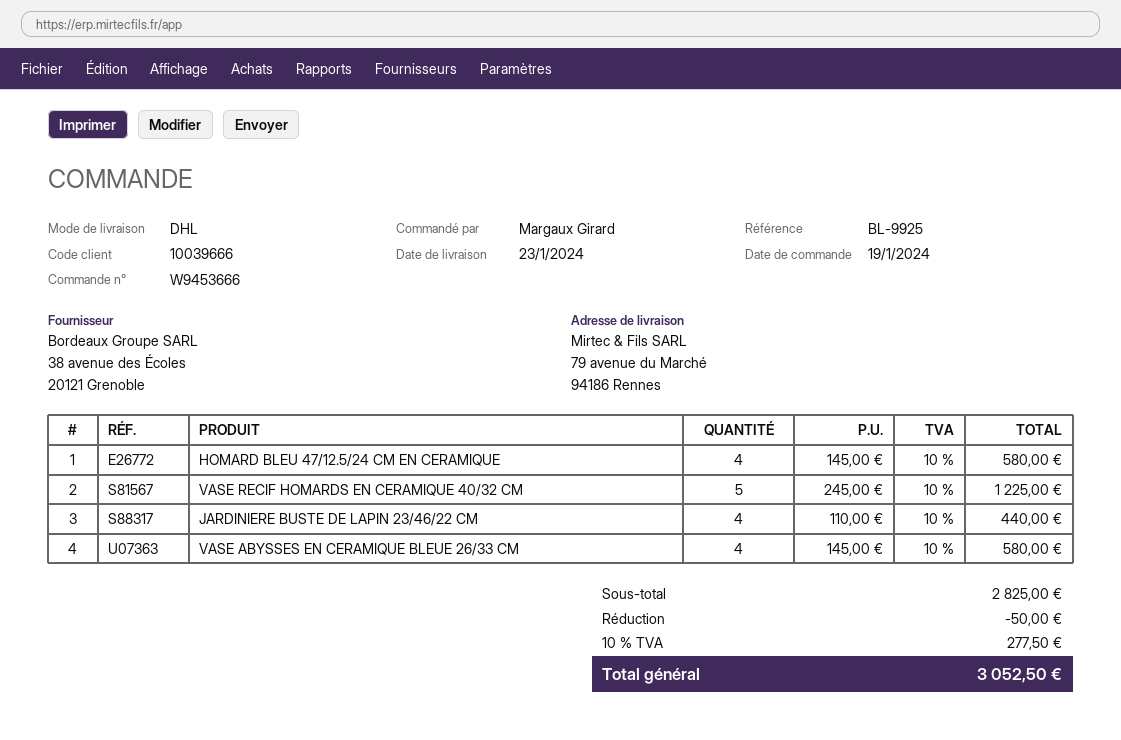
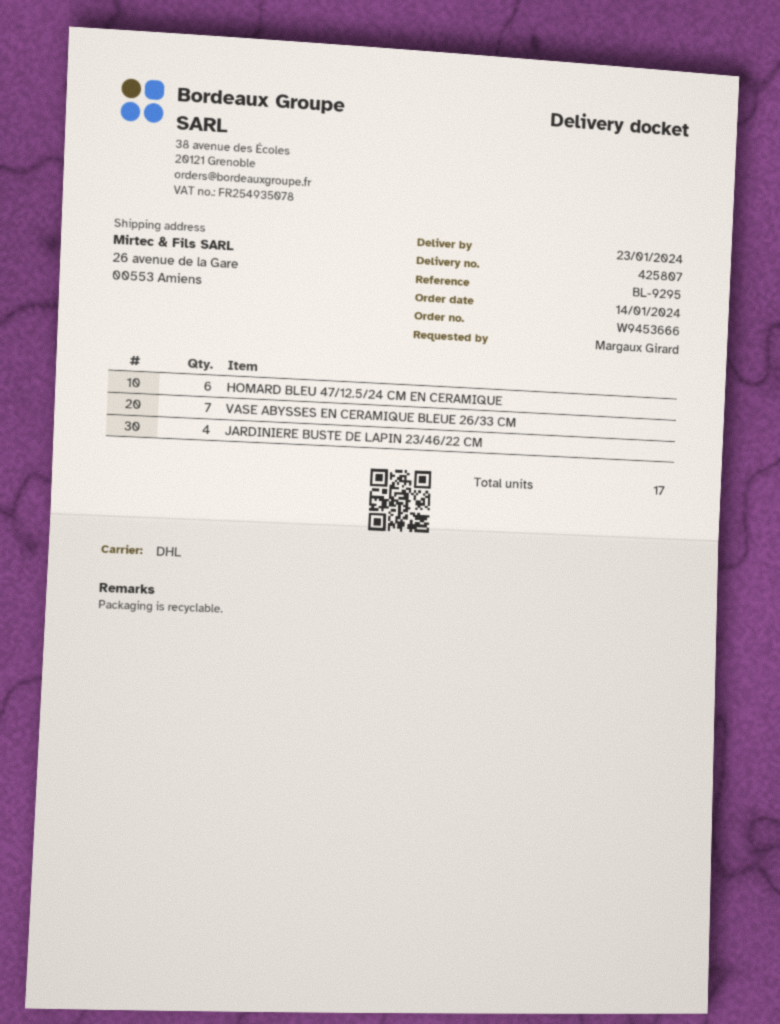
order date: 2024-01-19 -> 2024-01-14
reference: BL-9925 -> BL-9295
ship to: 79 avenue du Marché, 94186 Rennes -> 26 avenue de la Gare, 00553 Amiens
HOMARD BLEU 47/12.5/24 CM EN CERAMIQUE: 4 -> 6
VASE RECIF HOMARDS EN CERAMIQUE 40/32 CM: 5 -> none
VASE ABYSSES EN CERAMIQUE BLEUE 26/33 CM: 4 -> 7

